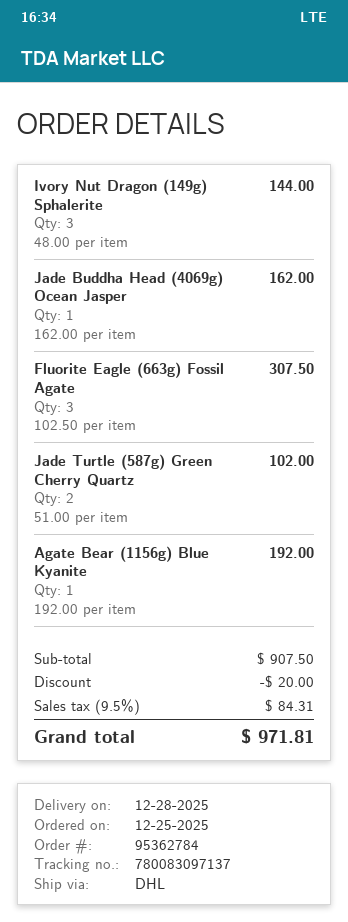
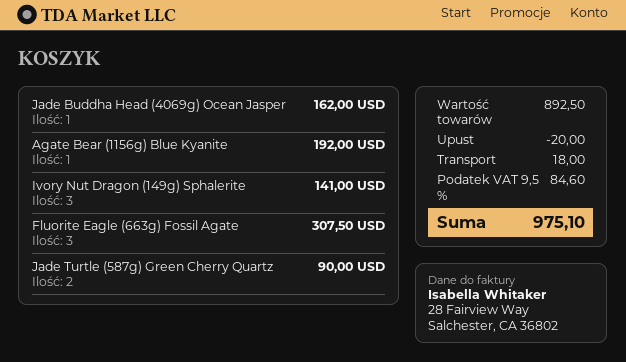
Ivory Nut Dragon (149g) Sphalerite: 3 for 144.00 -> 3 for 141.00
Jade Turtle (587g) Green Cherry Quartz: 2 for 102.00 -> 2 for 90.00
subtotal: 907.50 -> 892.50
shipping: none -> 18.00
tax: 9.5% = 84.31 -> 9.5% = 84.60
total: 971.81 -> 975.10

